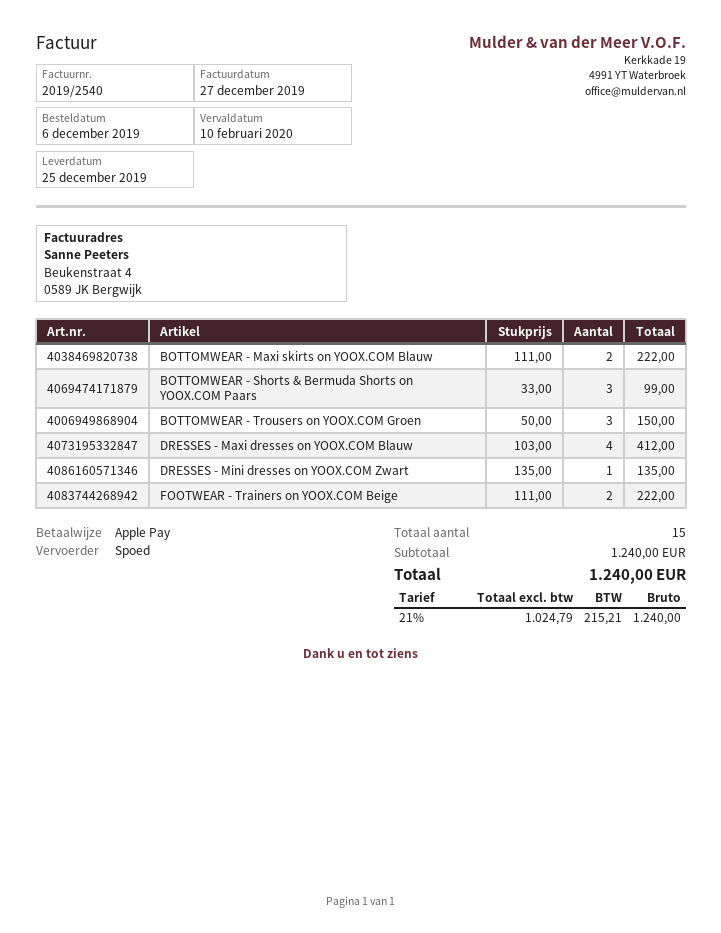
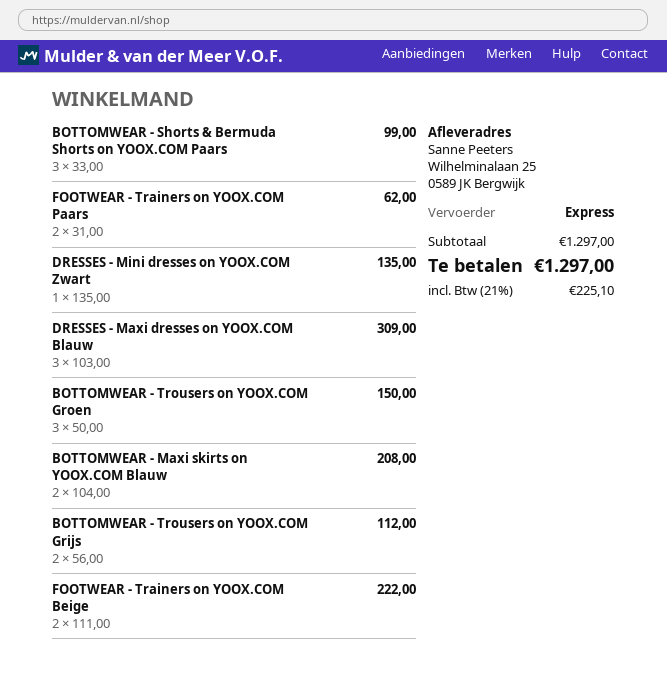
BOTTOMWEAR - Maxi skirts on YOOX.COM Blauw: 2 x 111.00 = 222.00 -> 2 x 104.00 = 208.00
DRESSES - Maxi dresses on YOOX.COM Blauw: 4 x 103.00 = 412.00 -> 3 x 103.00 = 309.00
FOOTWEAR - Trainers on YOOX.COM Paars: none -> 2 x 31.00 = 62.00
BOTTOMWEAR - Trousers on YOOX.COM Grijs: none -> 2 x 56.00 = 112.00
subtotal: 1240.00 -> 1297.00
tax: 21% = 215.21 -> 21% = 225.10
total: 1240.00 -> 1297.00

